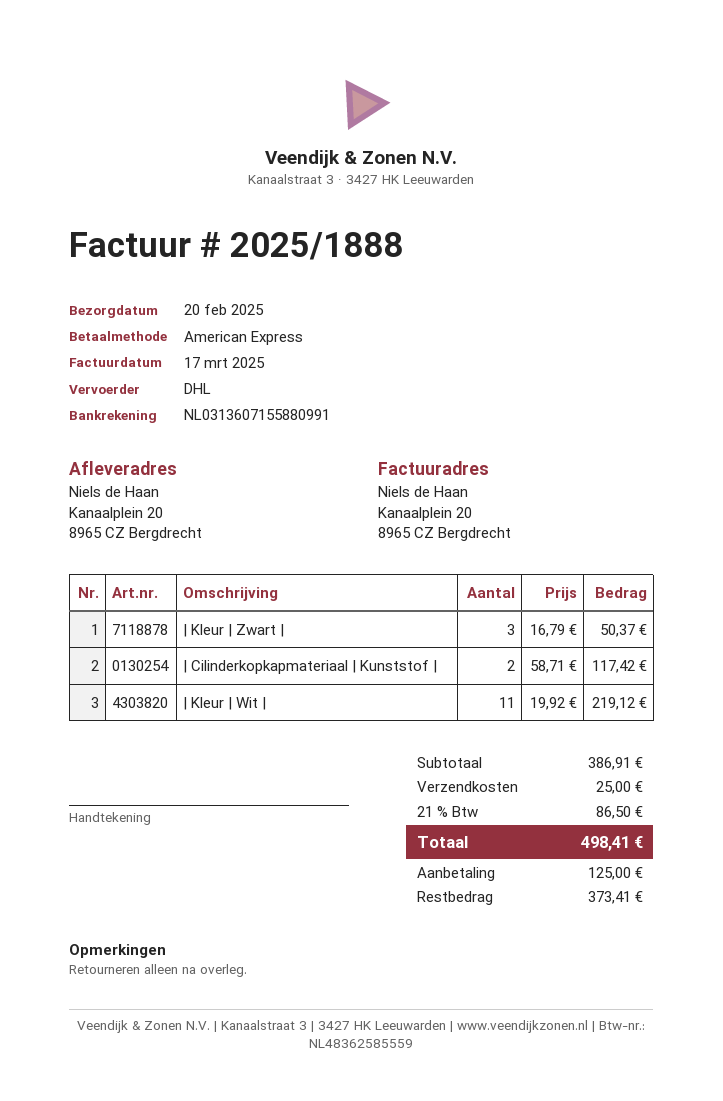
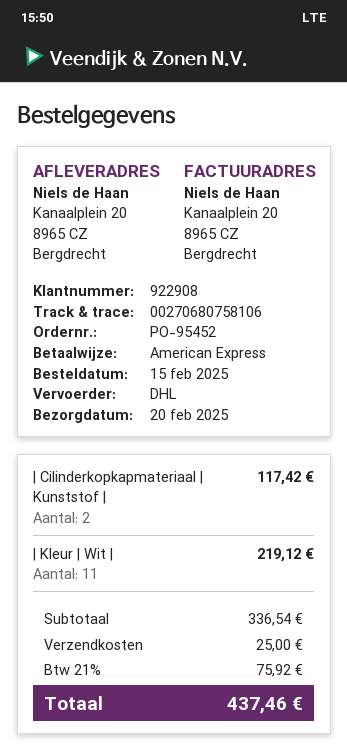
| Kleur | Zwart |: 3 for 50.37 -> none
subtotal: 386.91 -> 336.54
tax: 21% = 86.50 -> 21% = 75.92
total: 498.41 -> 437.46

